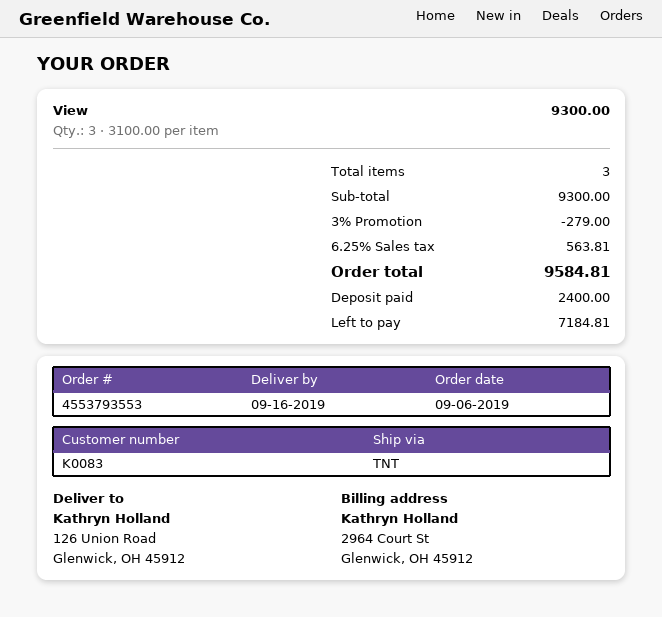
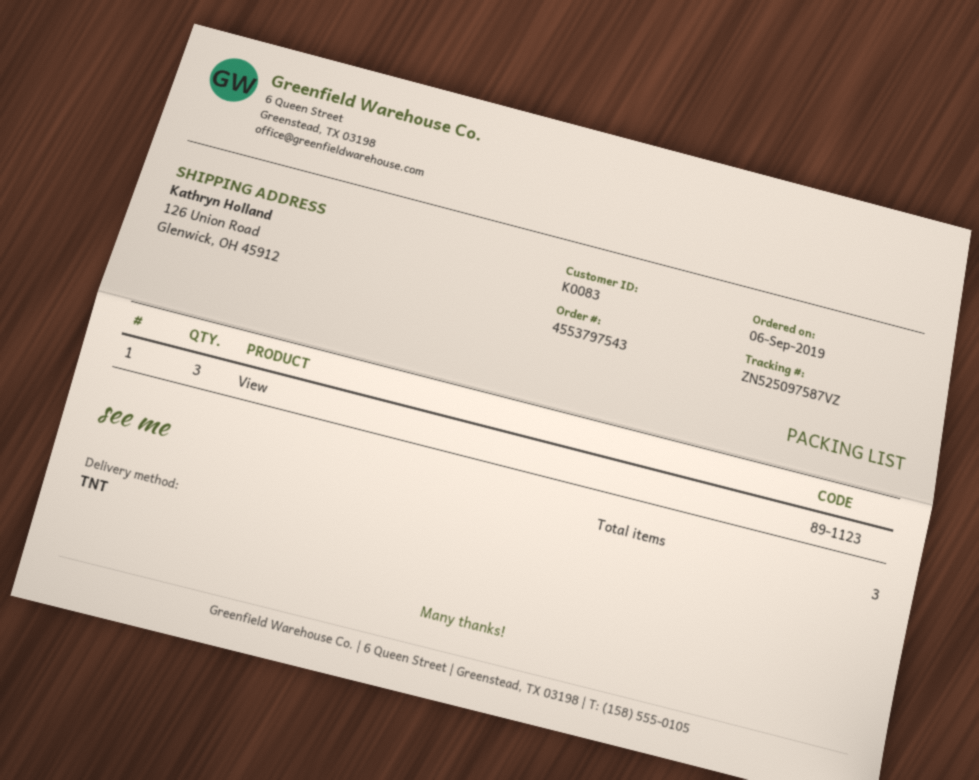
order number: 4553793553 -> 4553797543

